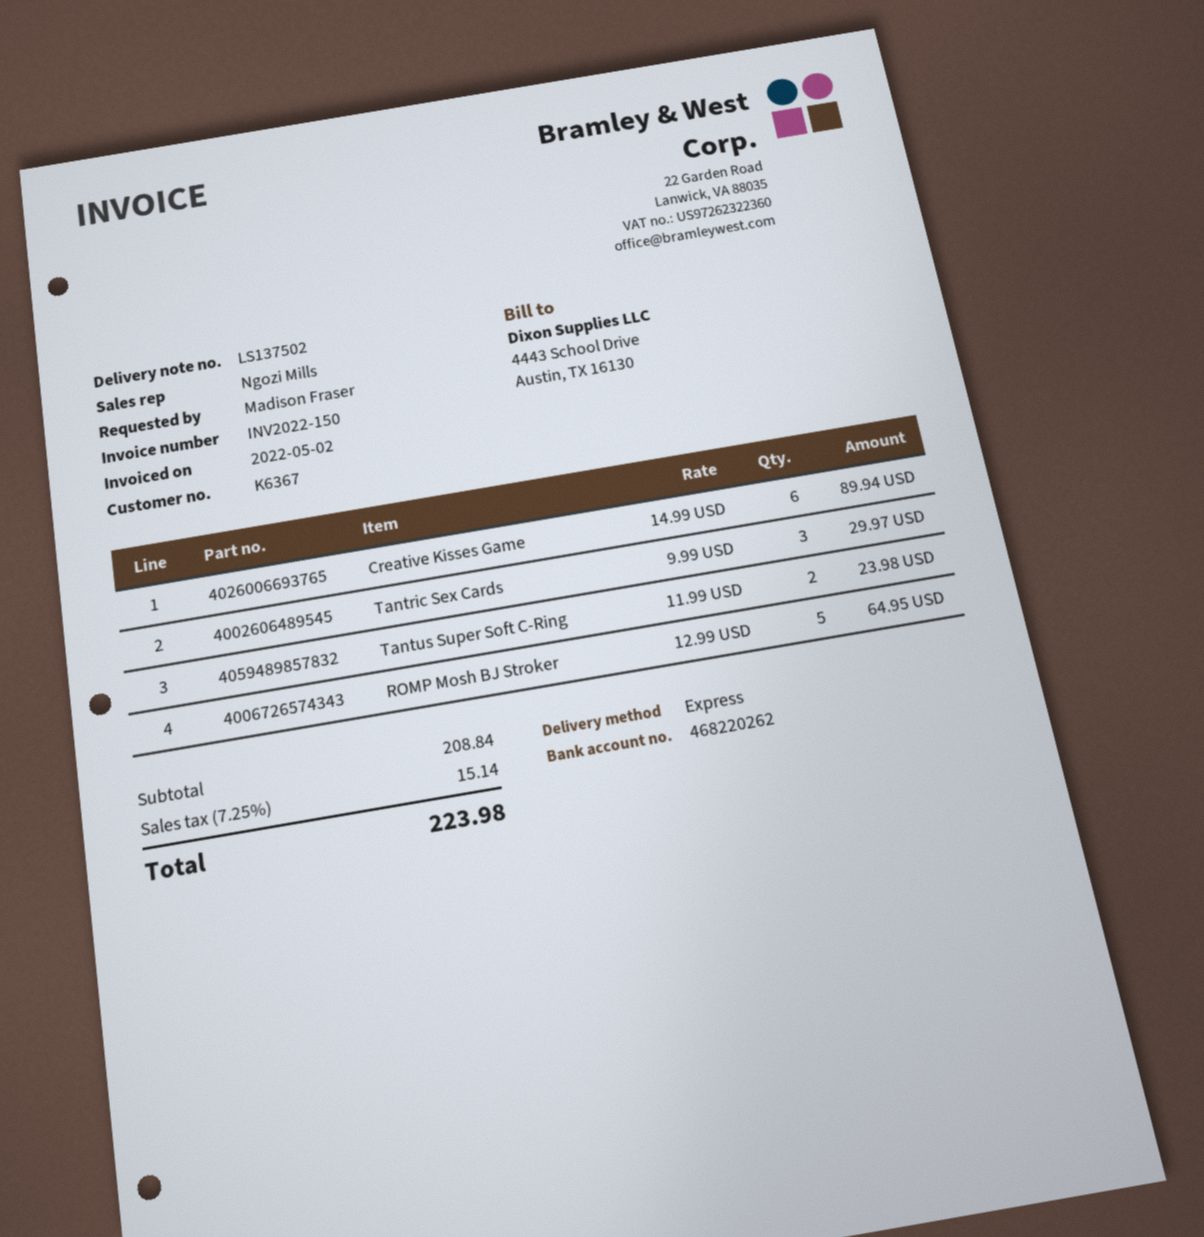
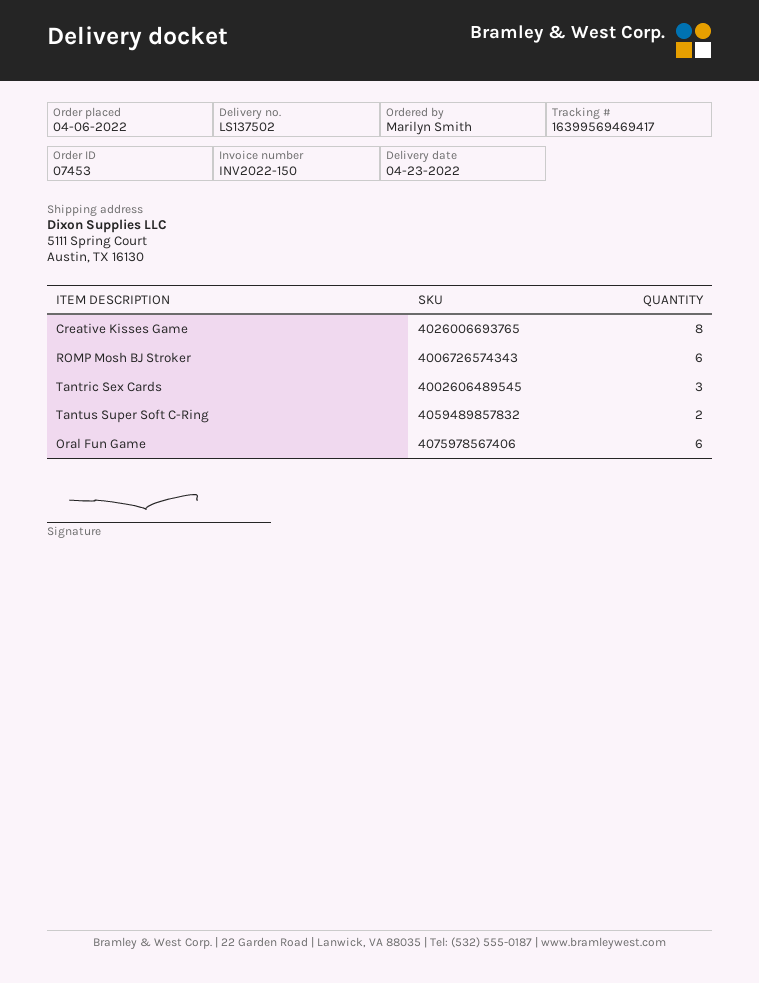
ordered by: Madison Fraser -> Marilyn Smith
Creative Kisses Game: 6 -> 8
ROMP Mosh BJ Stroker: 5 -> 6
Oral Fun Game: none -> 6

